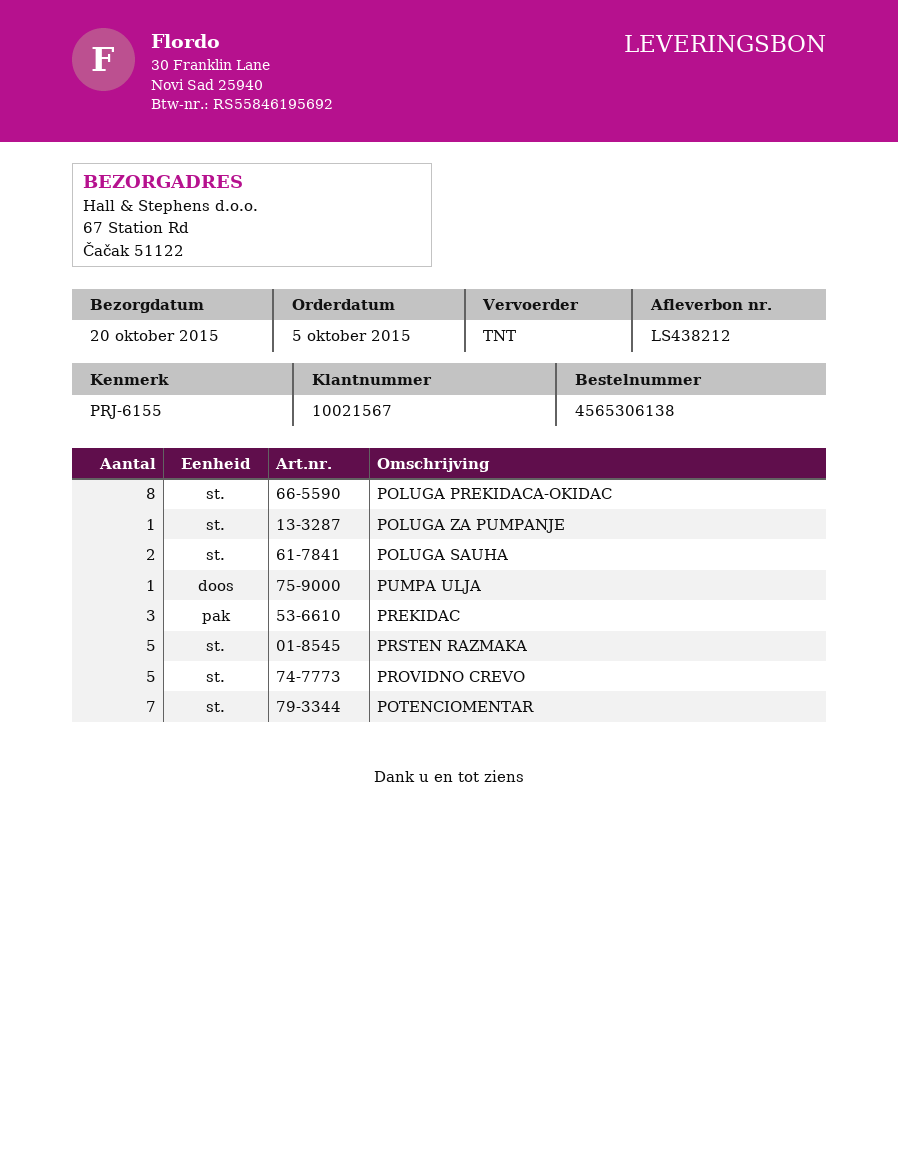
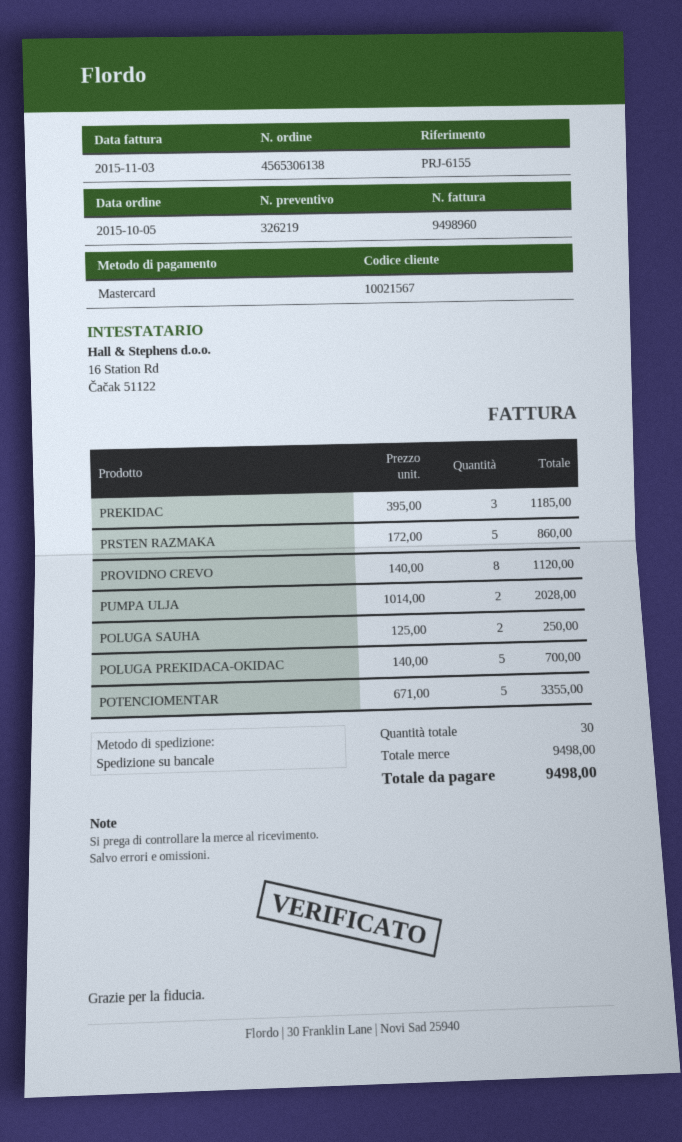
shipping method: TNT -> pallet freight
POLUGA PREKIDACA-OKIDAC: 8 -> 5
POLUGA ZA PUMPANJE: 1 -> none
PUMPA ULJA: 1 -> 2
PROVIDNO CREVO: 5 -> 8
POTENCIOMENTAR: 7 -> 5

